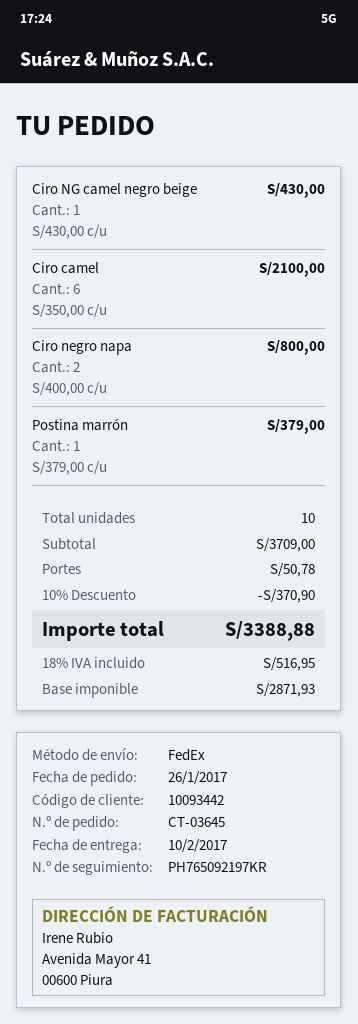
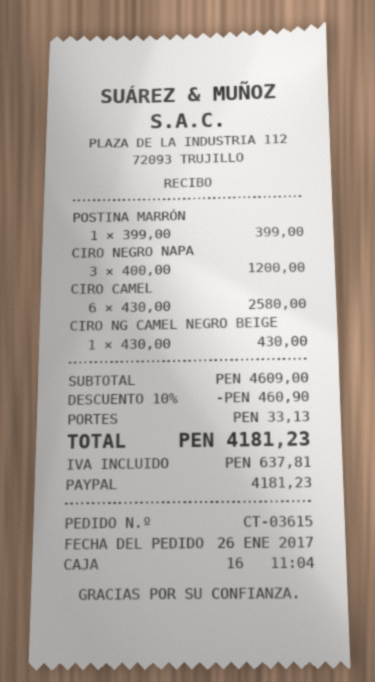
order number: CT-03645 -> CT-03615
Ciro camel: 6 x 350.00 = 2100.00 -> 6 x 430.00 = 2580.00
Ciro negro napa: 2 x 400.00 = 800.00 -> 3 x 400.00 = 1200.00
Postina marrón: 1 x 379.00 = 379.00 -> 1 x 399.00 = 399.00
subtotal: 3709.00 -> 4609.00
discount: 10% = 370.90 -> 10% = 460.90
shipping: 50.78 -> 33.13
tax: 516.95 -> 637.81
total: 3388.88 -> 4181.23

